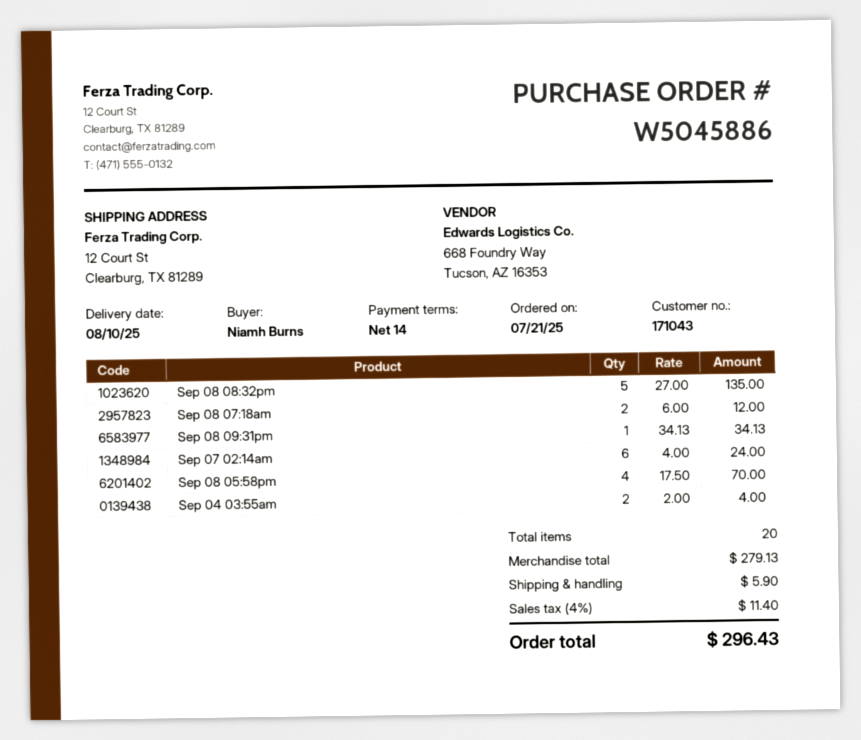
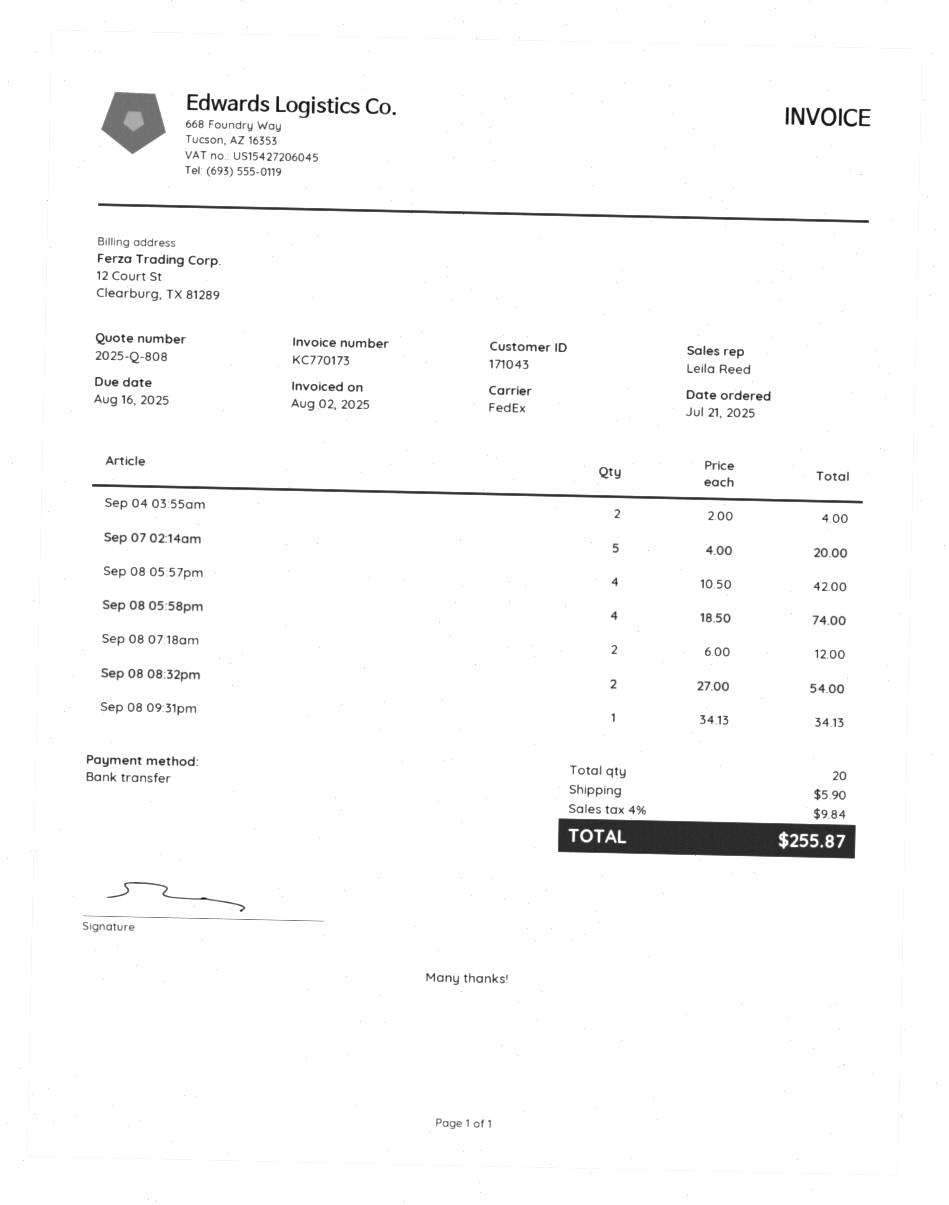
Sep 08 08:32pm: 5 x 27.00 = 135.00 -> 2 x 27.00 = 54.00
Sep 07 02:14am: 6 x 4.00 = 24.00 -> 5 x 4.00 = 20.00
Sep 08 05:58pm: 4 x 17.50 = 70.00 -> 4 x 18.50 = 74.00
Sep 08 05:57pm: none -> 4 x 10.50 = 42.00
tax: 4% = 11.40 -> 4% = 9.84
total: 296.43 -> 255.87

